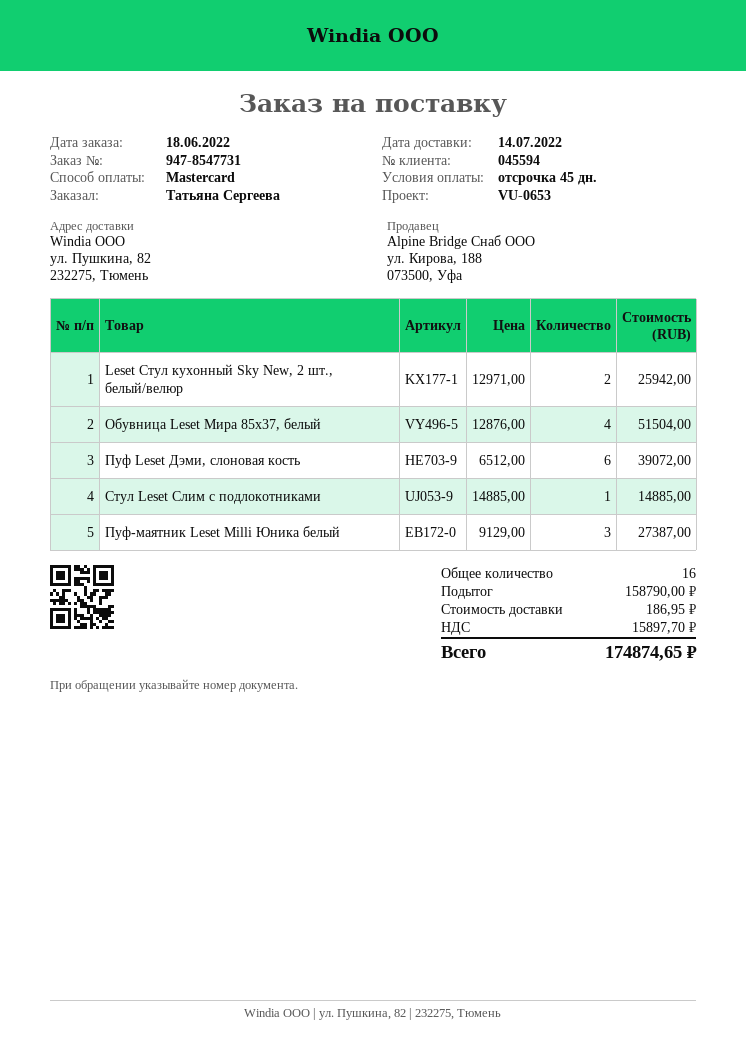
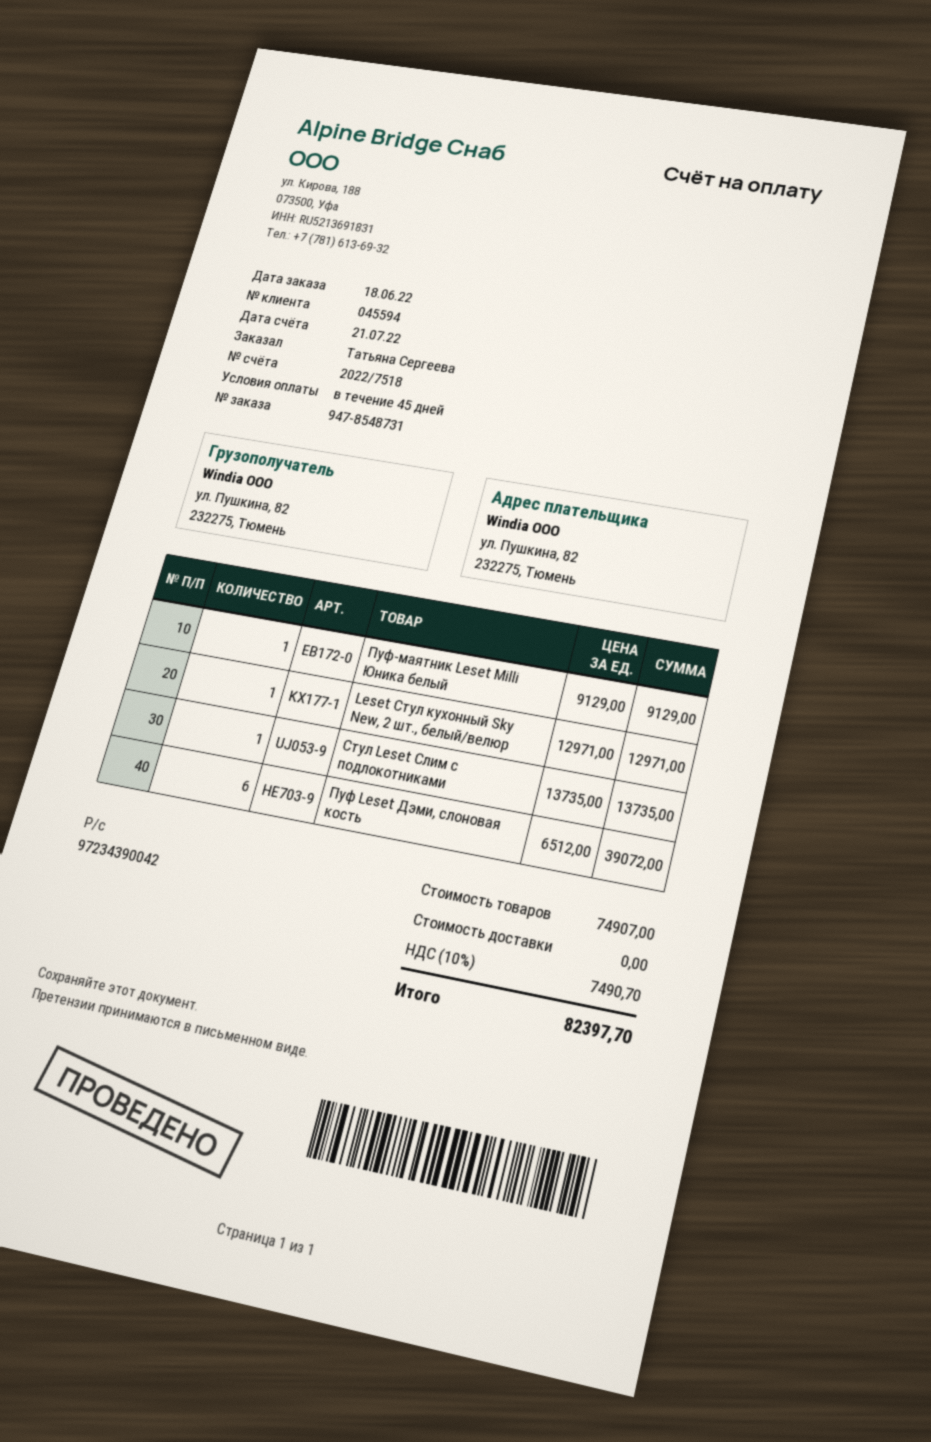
order number: 947-8547731 -> 947-8548731
Leset Стул кухонный Sky New, 2 шт., белый/велюр: 2 x 12971.00 = 25942.00 -> 1 x 12971.00 = 12971.00
Обувница Leset Мира 85х37, белый: 4 x 12876.00 = 51504.00 -> none
Стул Leset Слим с подлокотниками: 1 x 14885.00 = 14885.00 -> 1 x 13735.00 = 13735.00
Пуф-маятник Leset Milli Юника белый: 3 x 9129.00 = 27387.00 -> 1 x 9129.00 = 9129.00
subtotal: 158790.00 -> 74907.00
shipping: 186.95 -> 0.00
tax: 15897.70 -> 7490.70
total: 174874.65 -> 82397.70

